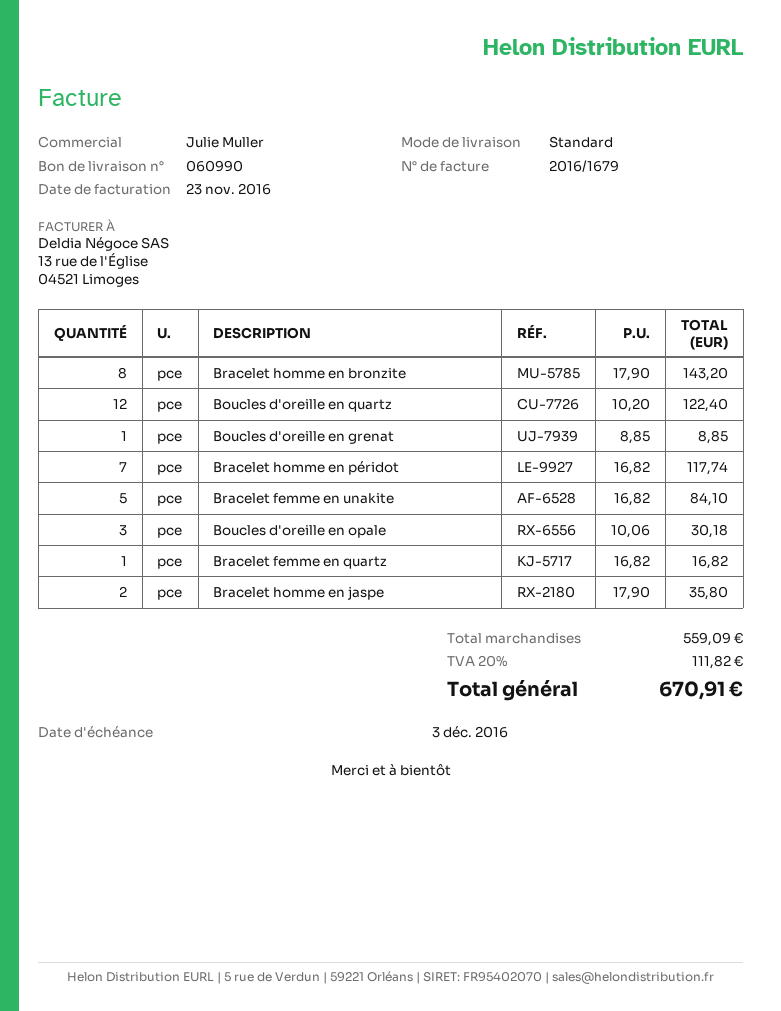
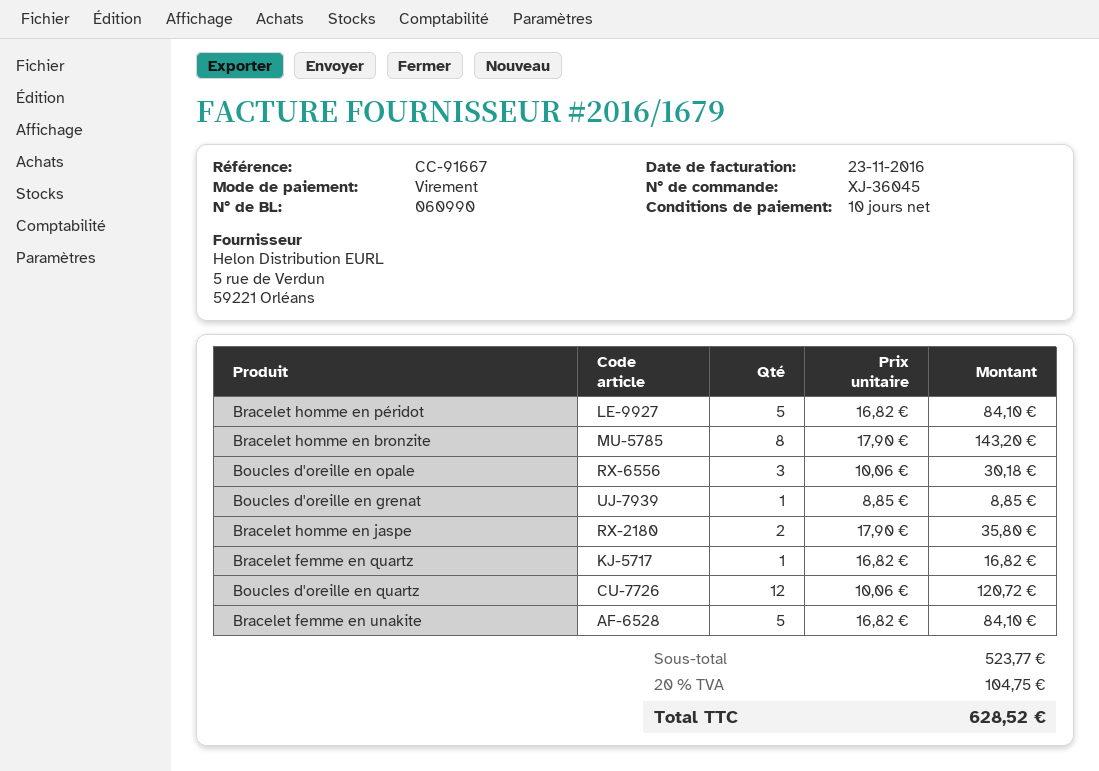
Boucles d'oreille en quartz: 12 x 10.20 = 122.40 -> 12 x 10.06 = 120.72
Bracelet homme en péridot: 7 x 16.82 = 117.74 -> 5 x 16.82 = 84.10
subtotal: 559.09 -> 523.77
tax: 20% = 111.82 -> 20% = 104.75
total: 670.91 -> 628.52

